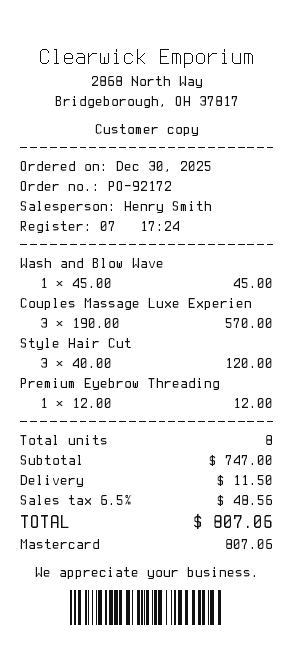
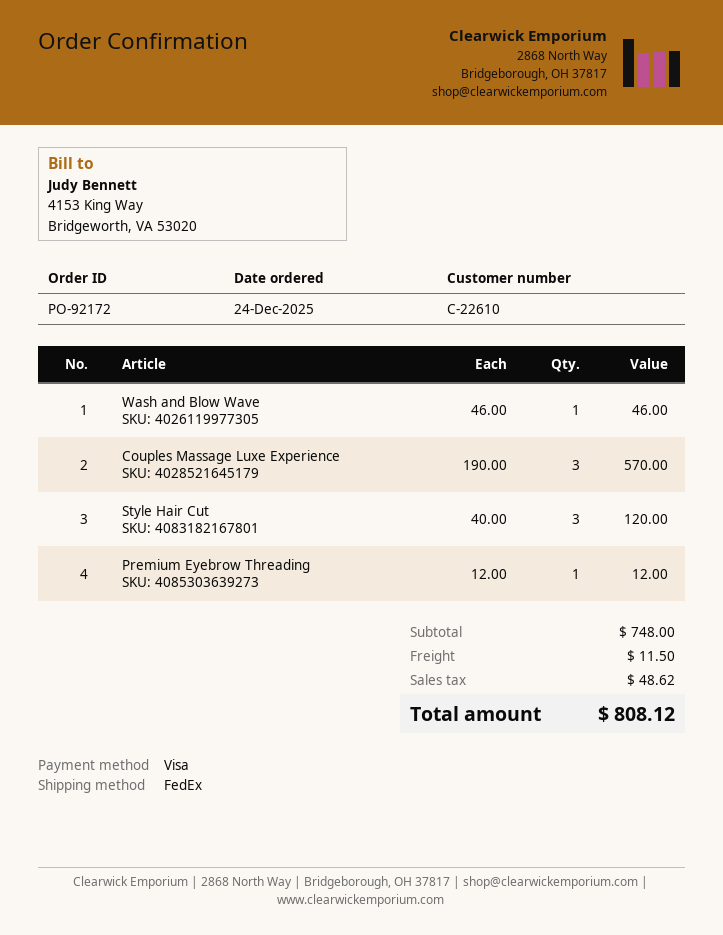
order date: 2025-12-30 -> 2025-12-24
payment method: Mastercard -> Visa
Wash and Blow Wave: 1 x 45.00 = 45.00 -> 1 x 46.00 = 46.00
subtotal: 747.00 -> 748.00
tax: 48.56 -> 48.62
total: 807.06 -> 808.12

